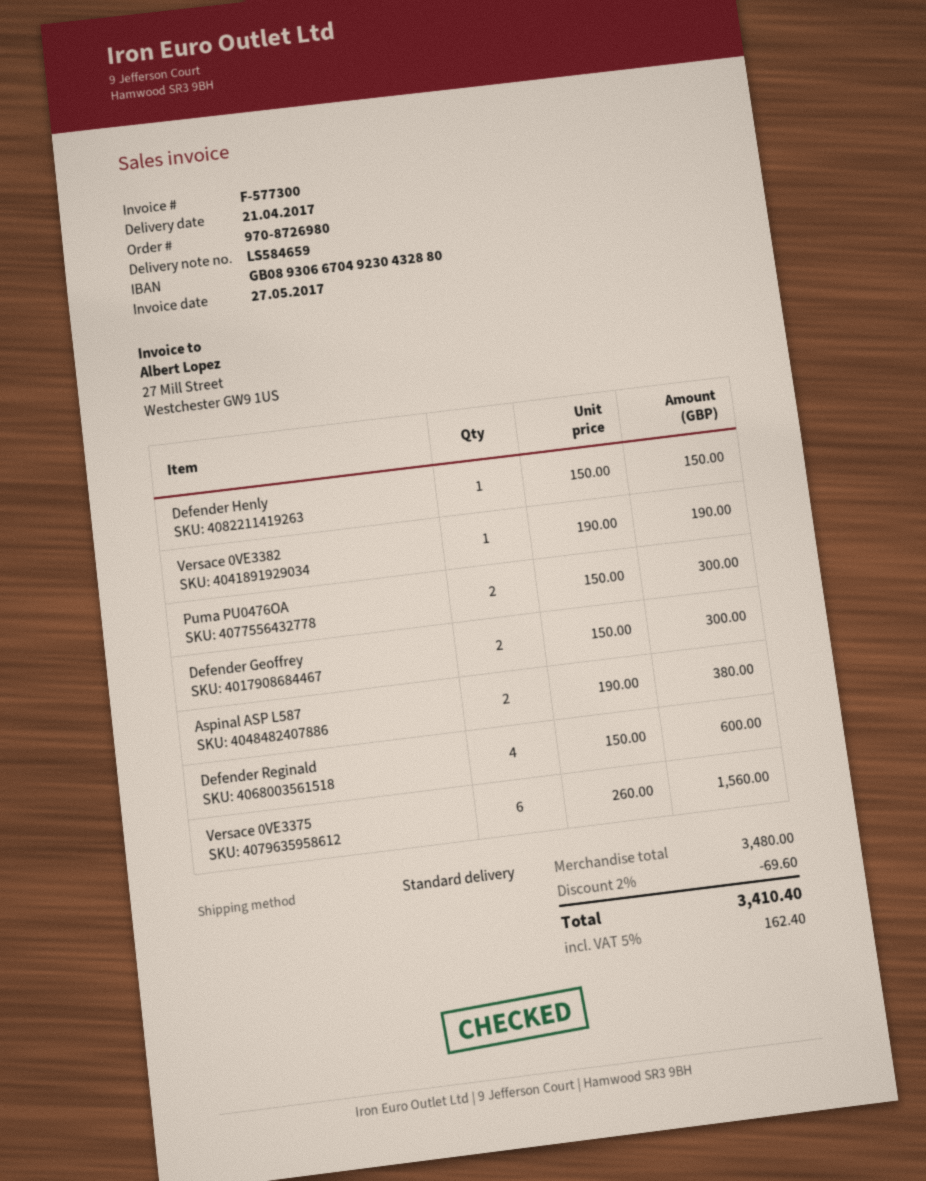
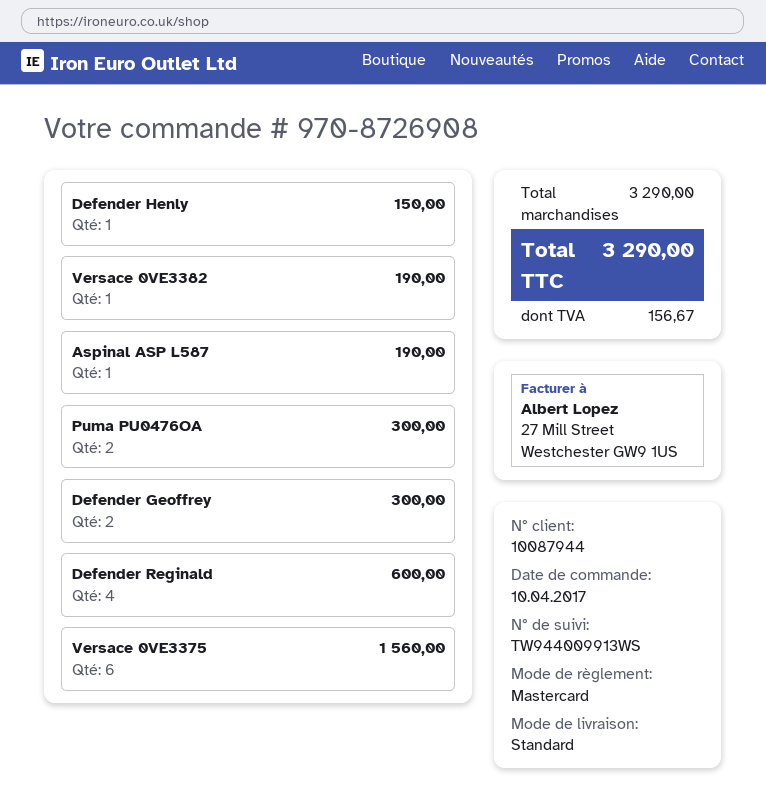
order number: 970-8726980 -> 970-8726908
Aspinal ASP L587: 2 for 380.00 -> 1 for 190.00
subtotal: 3480.00 -> 3290.00
discount: 2% = 69.60 -> none
tax: 162.40 -> 156.67
total: 3410.40 -> 3290.00

